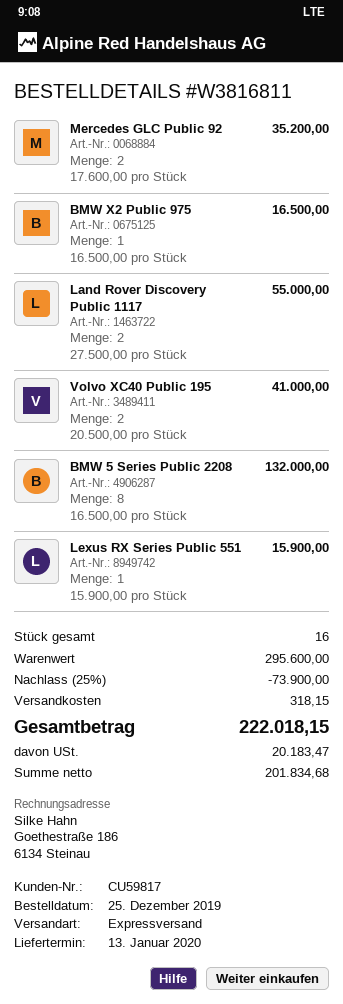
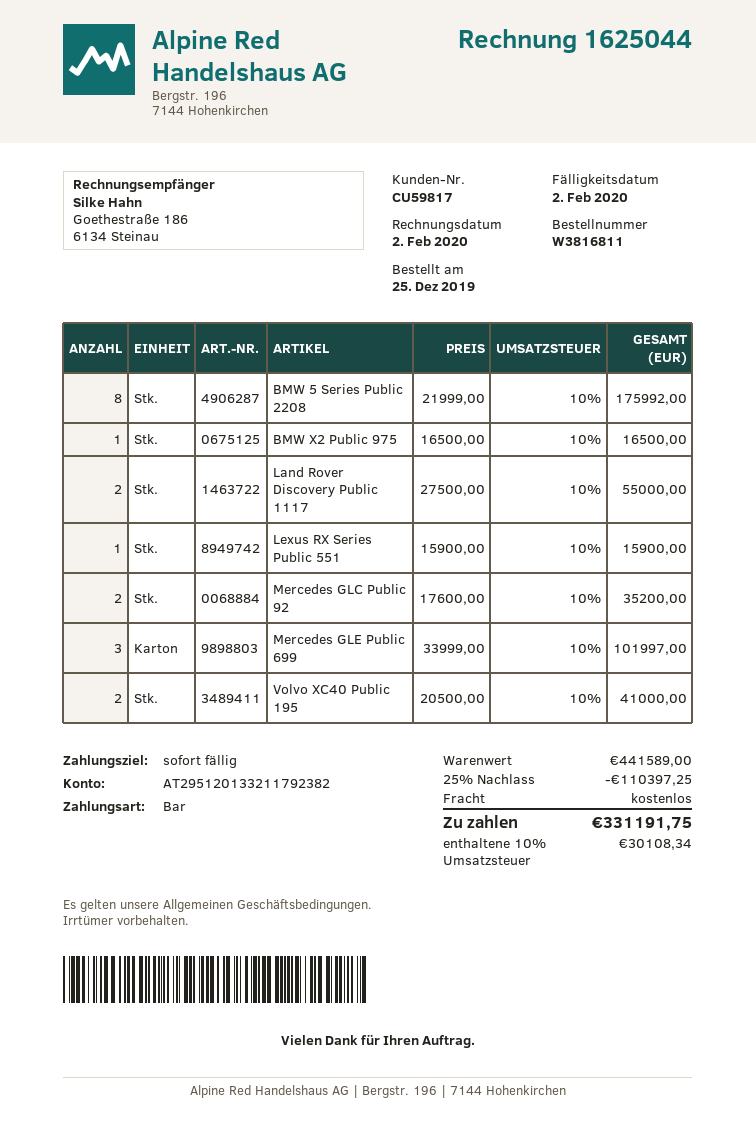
BMW 5 Series Public 2208: 8 x 16500.00 = 132000.00 -> 8 x 21999.00 = 175992.00
Mercedes GLE Public 699: none -> 3 x 33999.00 = 101997.00
subtotal: 295600.00 -> 441589.00
discount: 25% = 73900.00 -> 25% = 110397.25
shipping: 318.15 -> 0.00
tax: 20183.47 -> 30108.34
total: 222018.15 -> 331191.75

